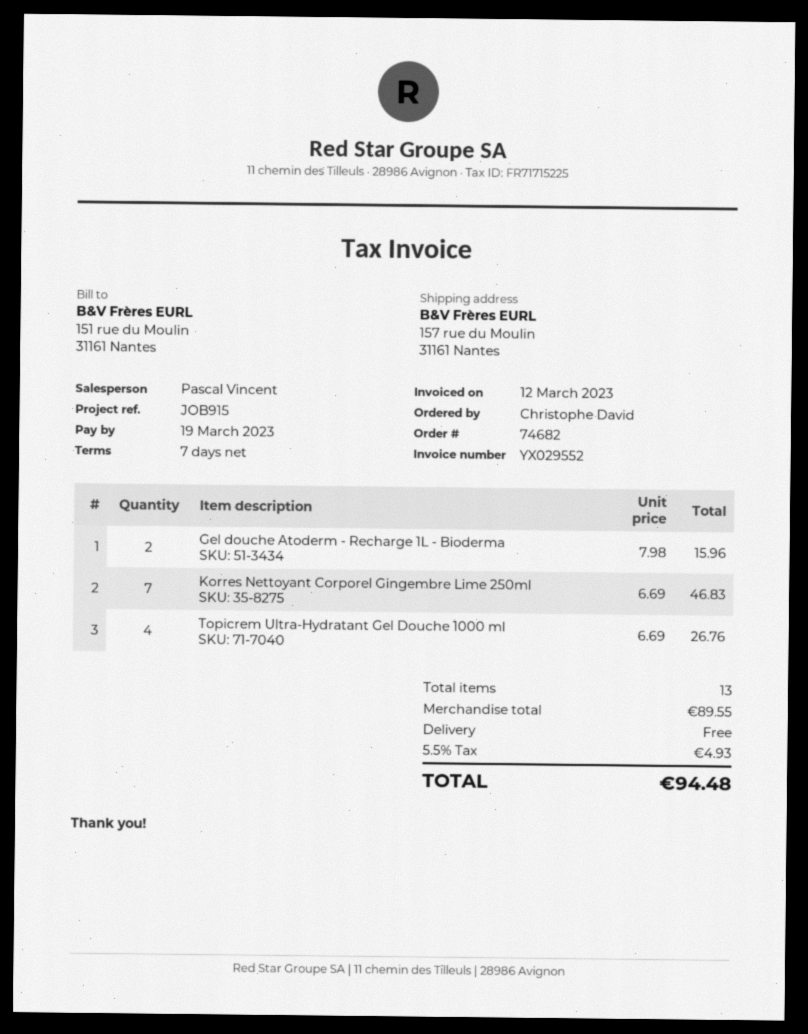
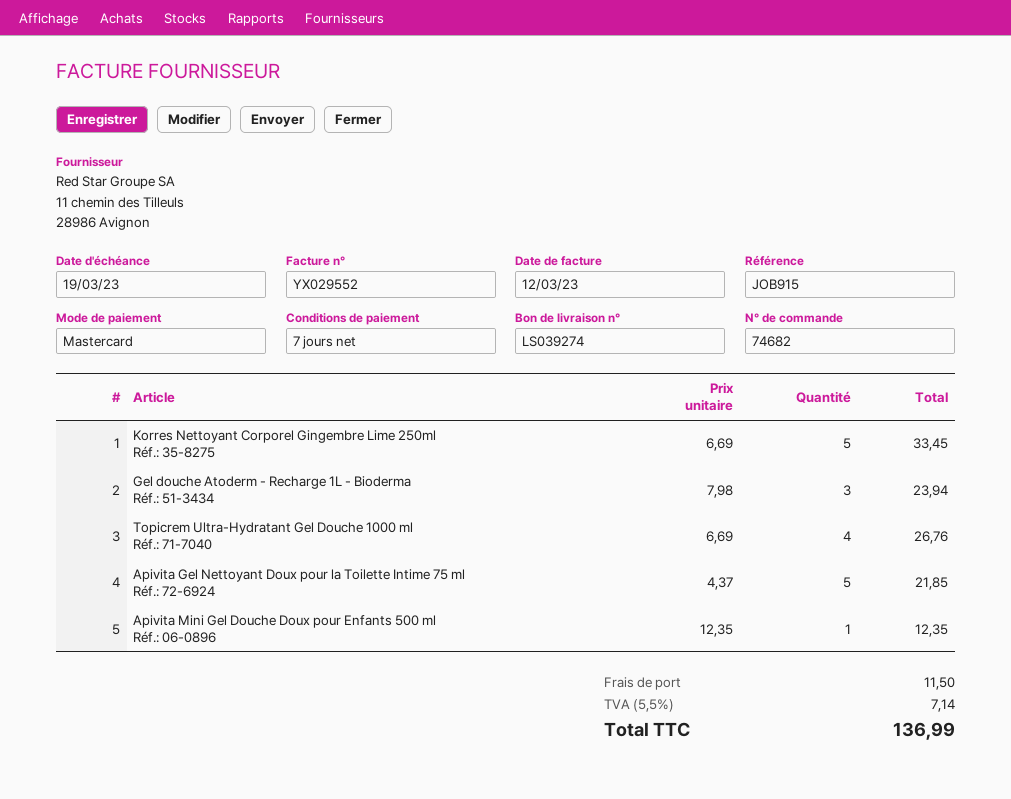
Gel douche Atoderm - Recharge 1L - Bioderma: 2 x 7.98 = 15.96 -> 3 x 7.98 = 23.94
Korres Nettoyant Corporel Gingembre Lime 250ml: 7 x 6.69 = 46.83 -> 5 x 6.69 = 33.45
Apivita Gel Nettoyant Doux pour la Toilette Intime 75 ml: none -> 5 x 4.37 = 21.85
Apivita Mini Gel Douche Doux pour Enfants 500 ml: none -> 1 x 12.35 = 12.35
shipping: 0.00 -> 11.50
tax: 5.5% = 4.93 -> 5.5% = 7.14
total: 94.48 -> 136.99

